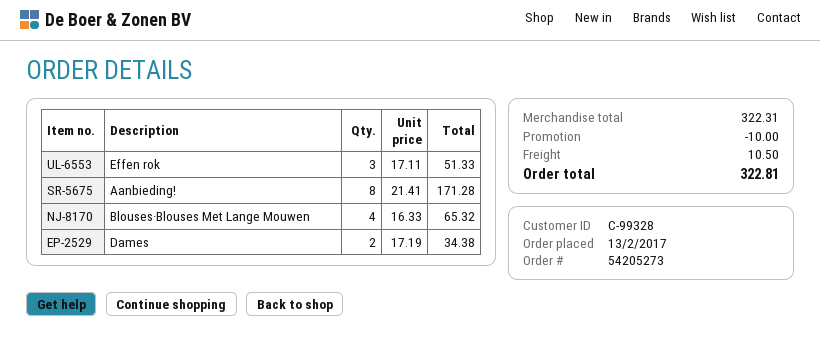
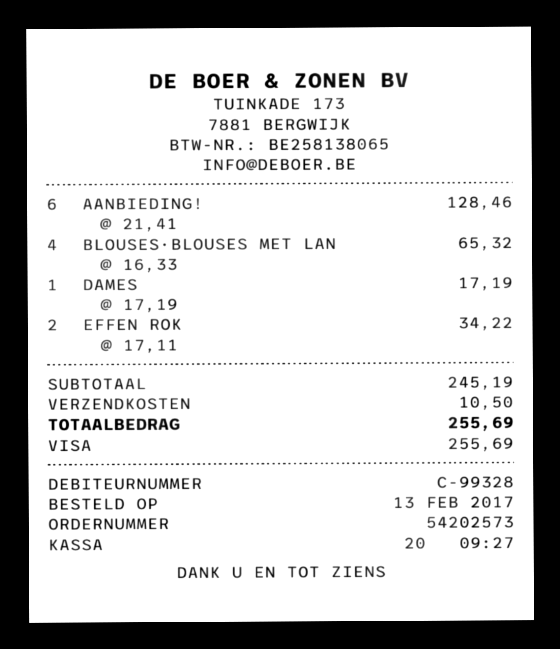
order number: 54205273 -> 54202573
Effen rok: 3 x 17.11 = 51.33 -> 2 x 17.11 = 34.22
Aanbieding!: 8 x 21.41 = 171.28 -> 6 x 21.41 = 128.46
Dames: 2 x 17.19 = 34.38 -> 1 x 17.19 = 17.19
subtotal: 322.31 -> 245.19
discount: 10.00 -> none
total: 322.81 -> 255.69

